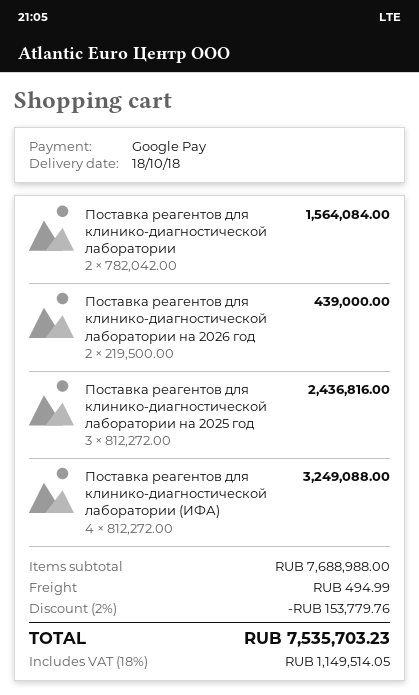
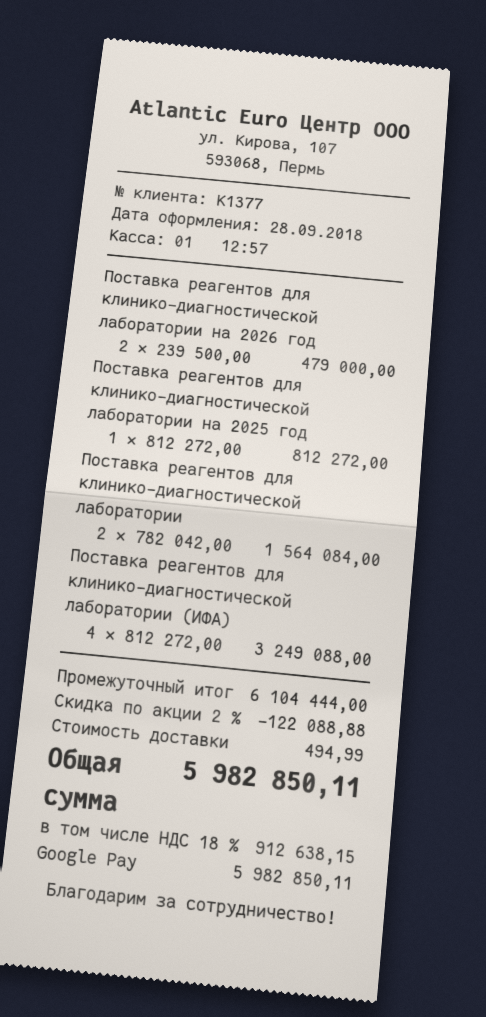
Поставка реагентов для клинико-диагностической лаборатории на 2026 год: 2 x 219500.00 = 439000.00 -> 2 x 239500.00 = 479000.00
Поставка реагентов для клинико-диагностической лаборатории на 2025 год: 3 x 812272.00 = 2436816.00 -> 1 x 812272.00 = 812272.00
subtotal: 7688988.00 -> 6104444.00
discount: 2% = 153779.76 -> 2% = 122088.88
tax: 18% = 1149514.05 -> 18% = 912638.15
total: 7535703.23 -> 5982850.11

